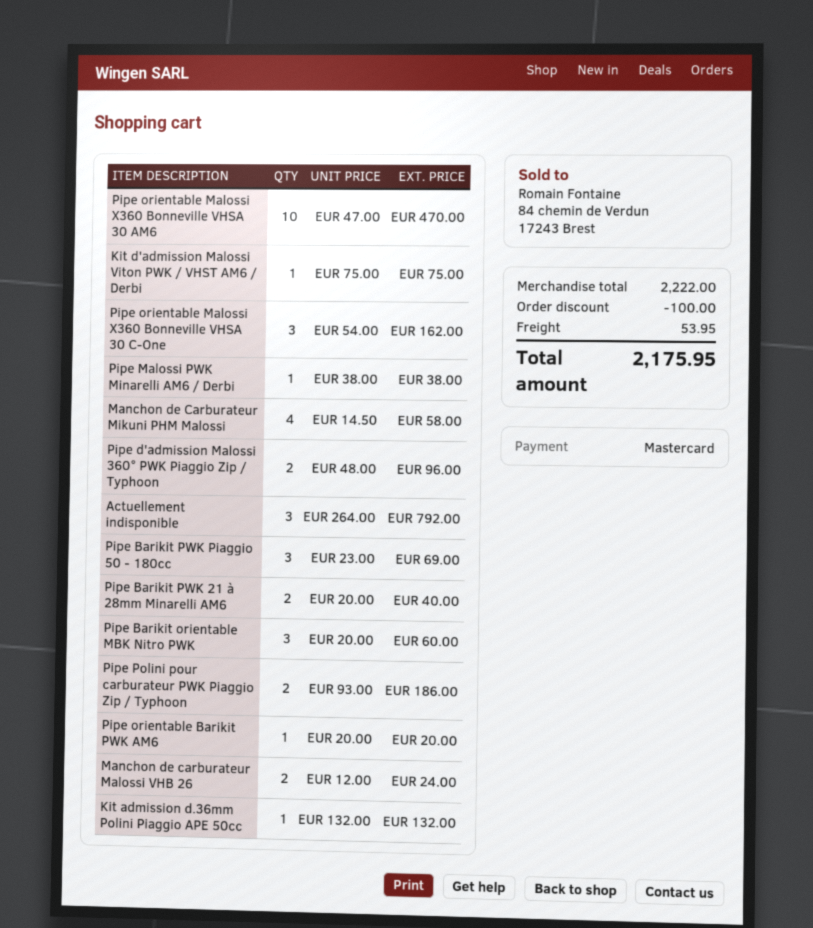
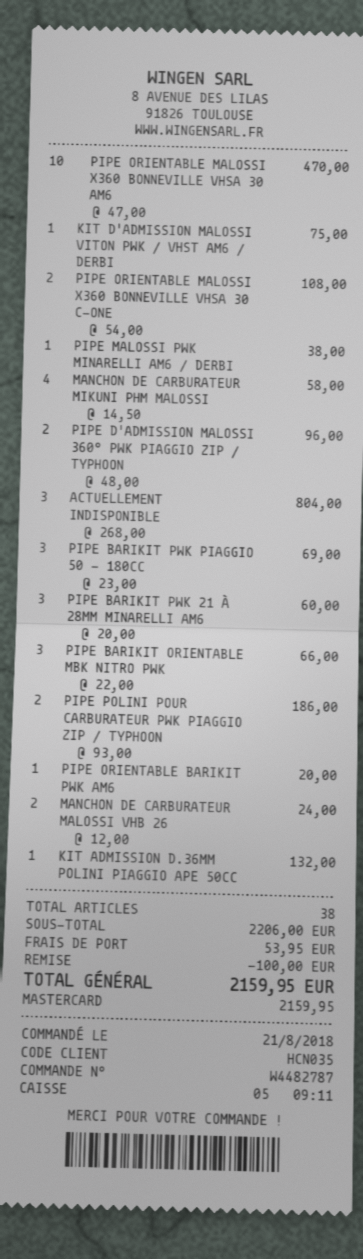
Pipe orientable Malossi X360 Bonneville VHSA 30 C-One: 3 x 54.00 = 162.00 -> 2 x 54.00 = 108.00
Actuellement indisponible: 3 x 264.00 = 792.00 -> 3 x 268.00 = 804.00
Pipe Barikit PWK 21 à 28mm Minarelli AM6: 2 x 20.00 = 40.00 -> 3 x 20.00 = 60.00
Pipe Barikit orientable MBK Nitro PWK: 3 x 20.00 = 60.00 -> 3 x 22.00 = 66.00
subtotal: 2222.00 -> 2206.00
total: 2175.95 -> 2159.95

